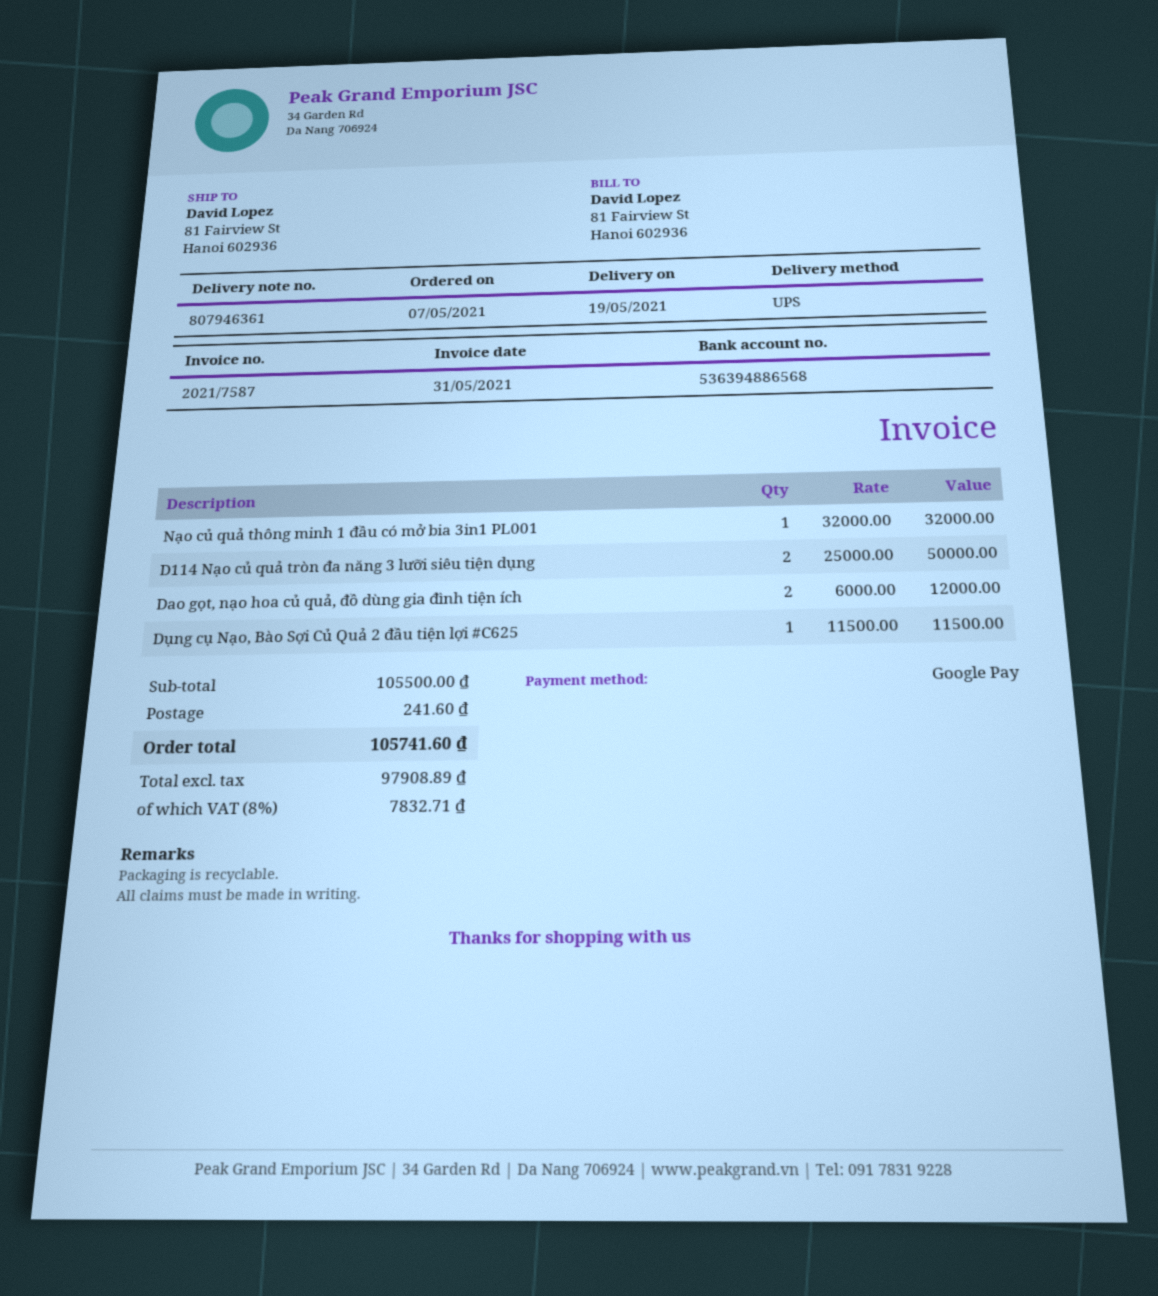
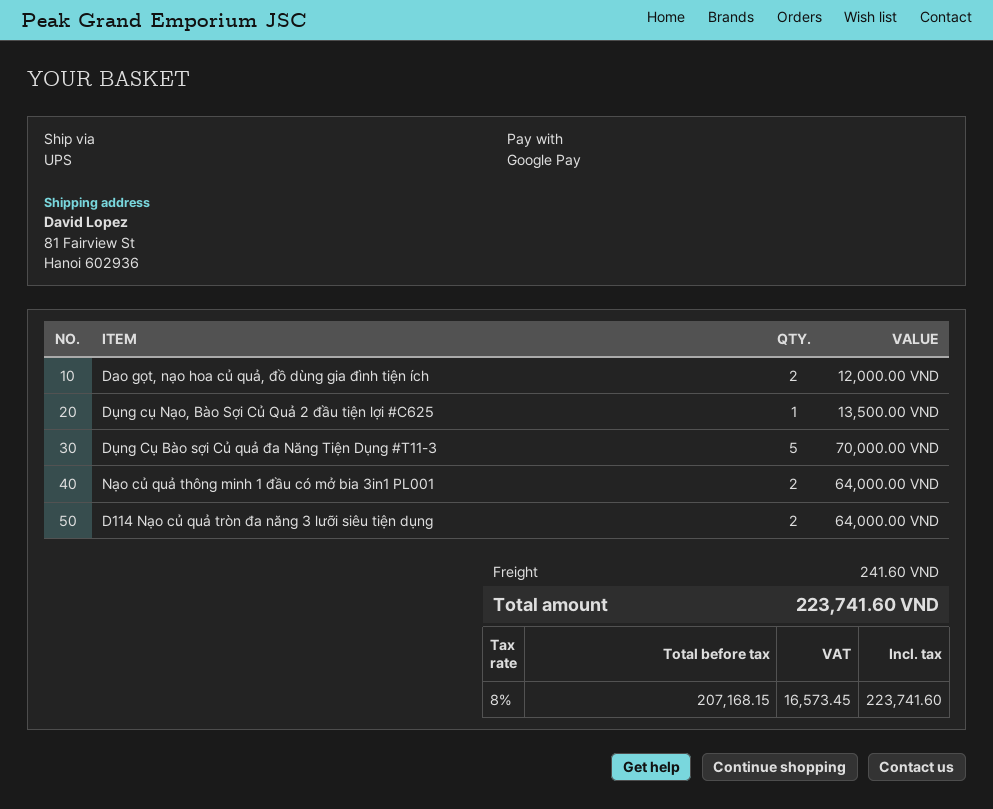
Nạo củ quả thông minh 1 đầu có mở bia 3in1 PL001: 1 for 32000.00 -> 2 for 64000.00
D114 Nạo củ quả tròn đa năng 3 lưỡi siêu tiện dụng: 2 for 50000.00 -> 2 for 64000.00
Dụng cụ Nạo, Bào Sợi Củ Quả 2 đầu tiện lợi #C625: 1 for 11500.00 -> 1 for 13500.00
Dụng Cụ Bào sợi Củ quả đa Năng Tiện Dụng #T11-3: none -> 5 for 70000.00
net: 97908.89 -> 207168.15
tax: 8% = 7832.71 -> 8% = 16573.45
total: 105741.60 -> 223741.60

